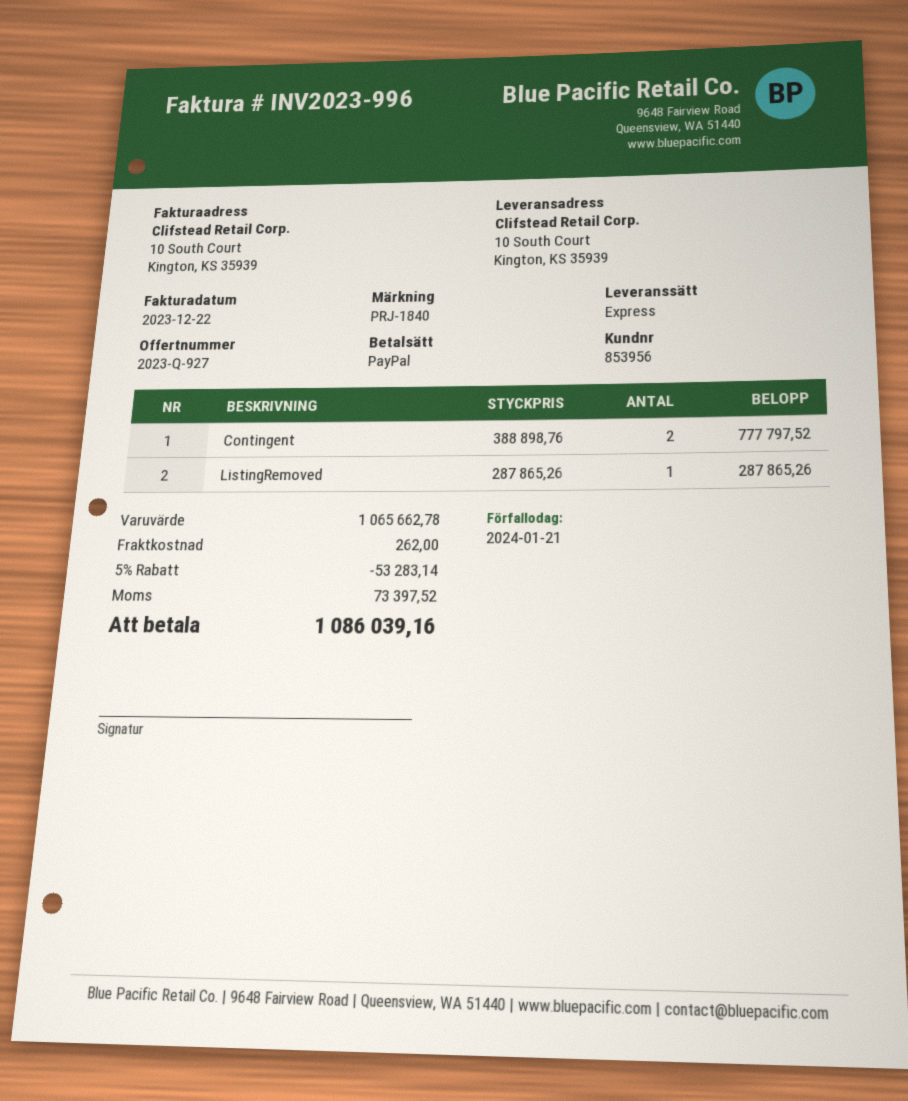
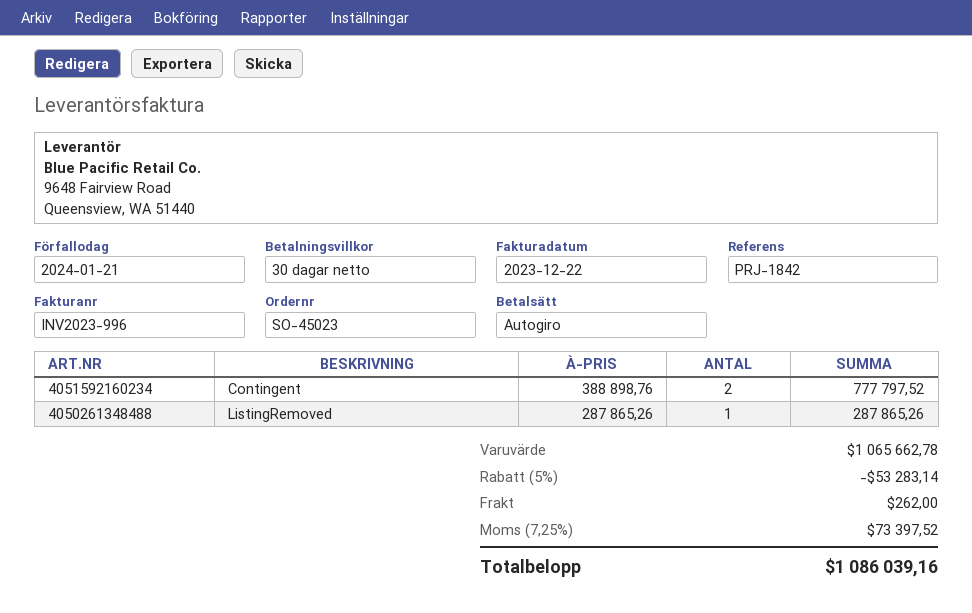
reference: PRJ-1840 -> PRJ-1842
payment method: PayPal -> direct debit

